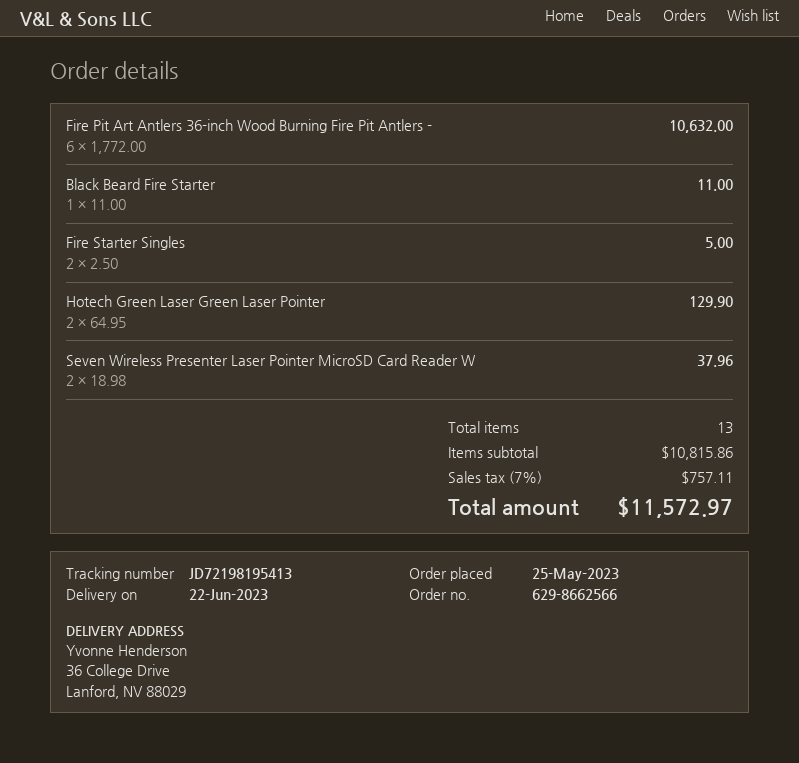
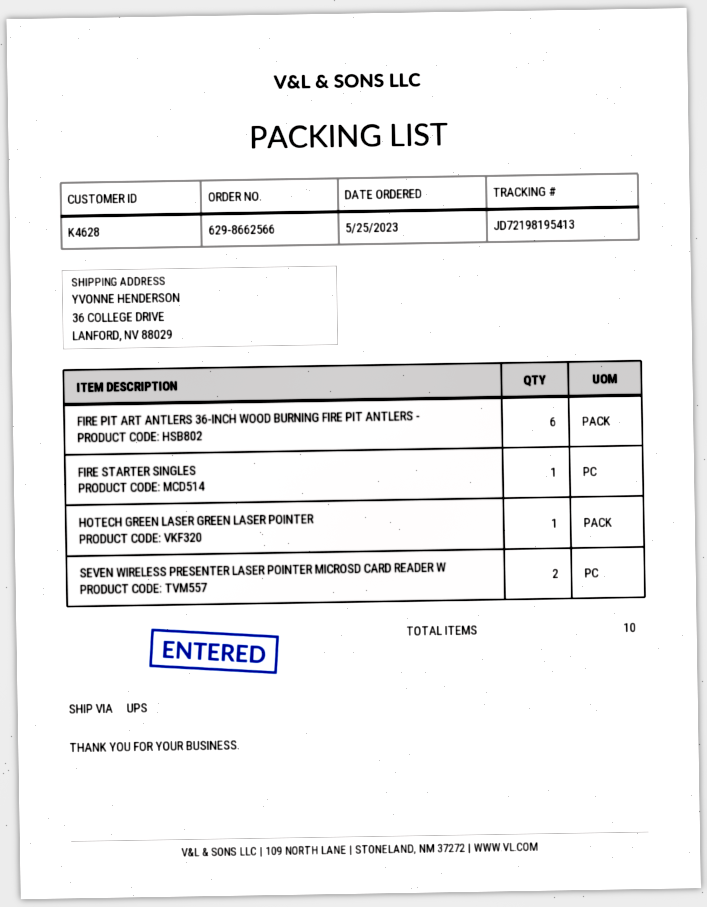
Black Beard Fire Starter: 1 -> none
Fire Starter Singles: 2 -> 1
Hotech Green Laser Green Laser Pointer: 2 -> 1
total quantity: 13 -> 10

